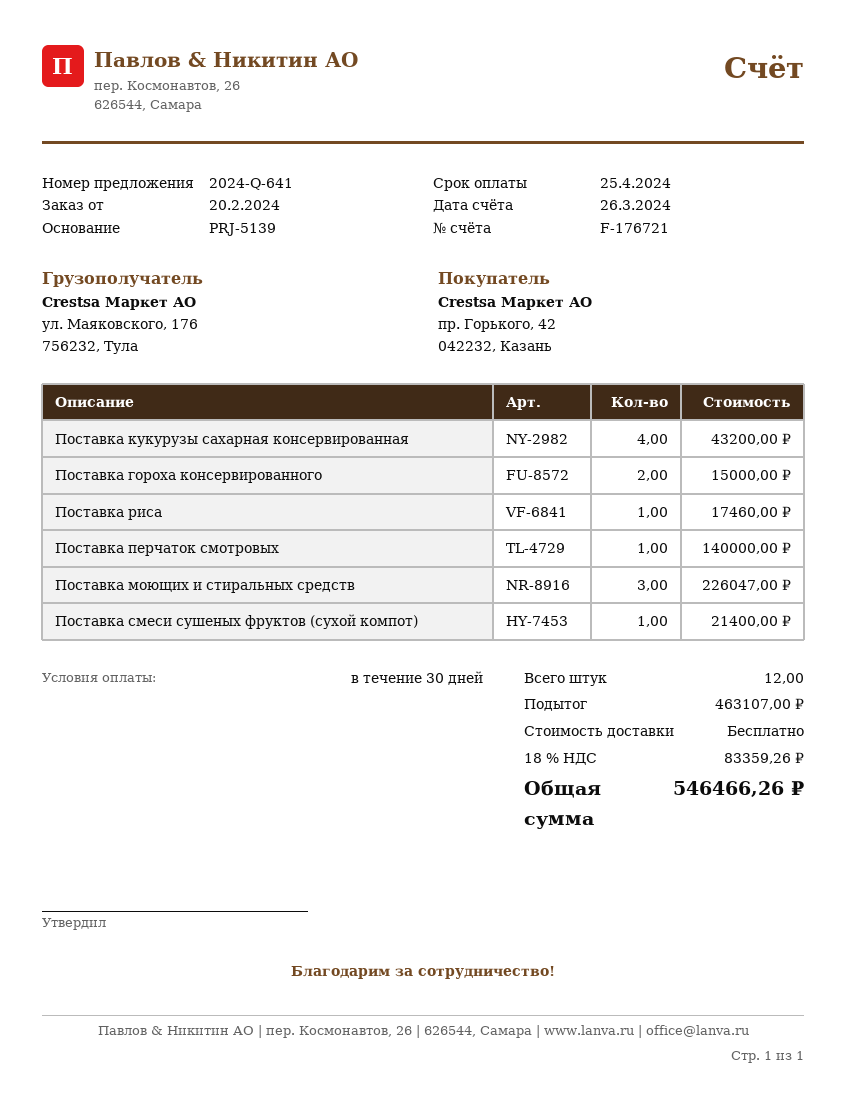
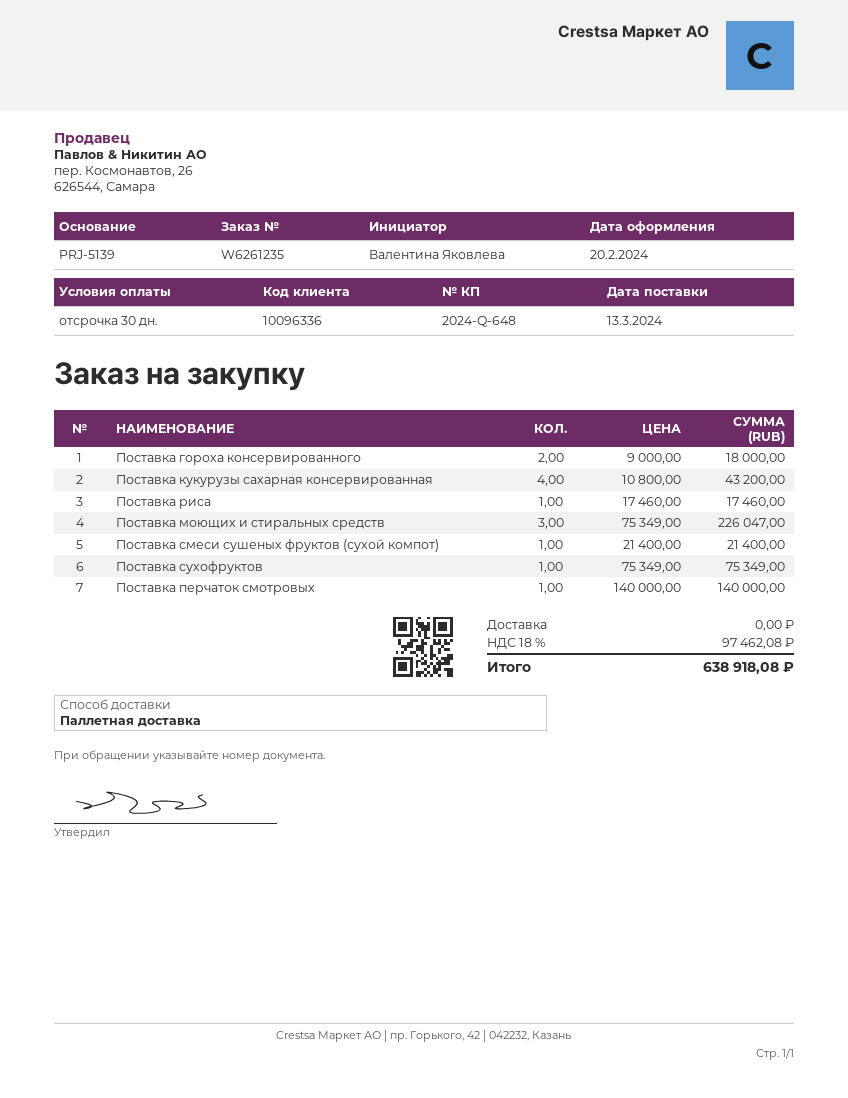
quote number: 2024-Q-641 -> 2024-Q-648
Поставка гороха консервированного: 2 for 15000.00 -> 2 for 18000.00
Поставка сухофруктов: none -> 1 for 75349.00
tax: 18% = 83359.26 -> 18% = 97462.08
total: 546466.26 -> 638918.08

